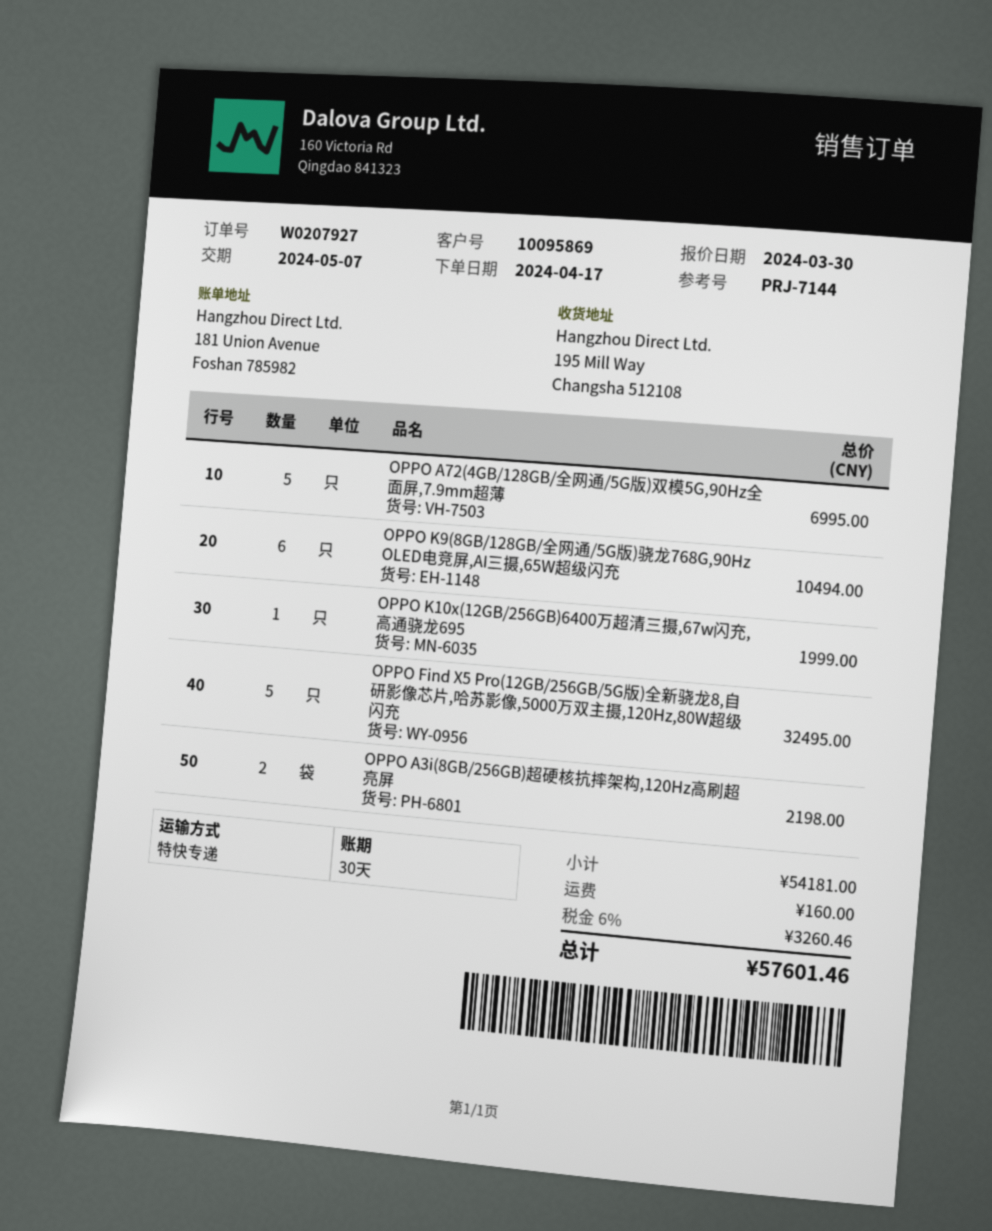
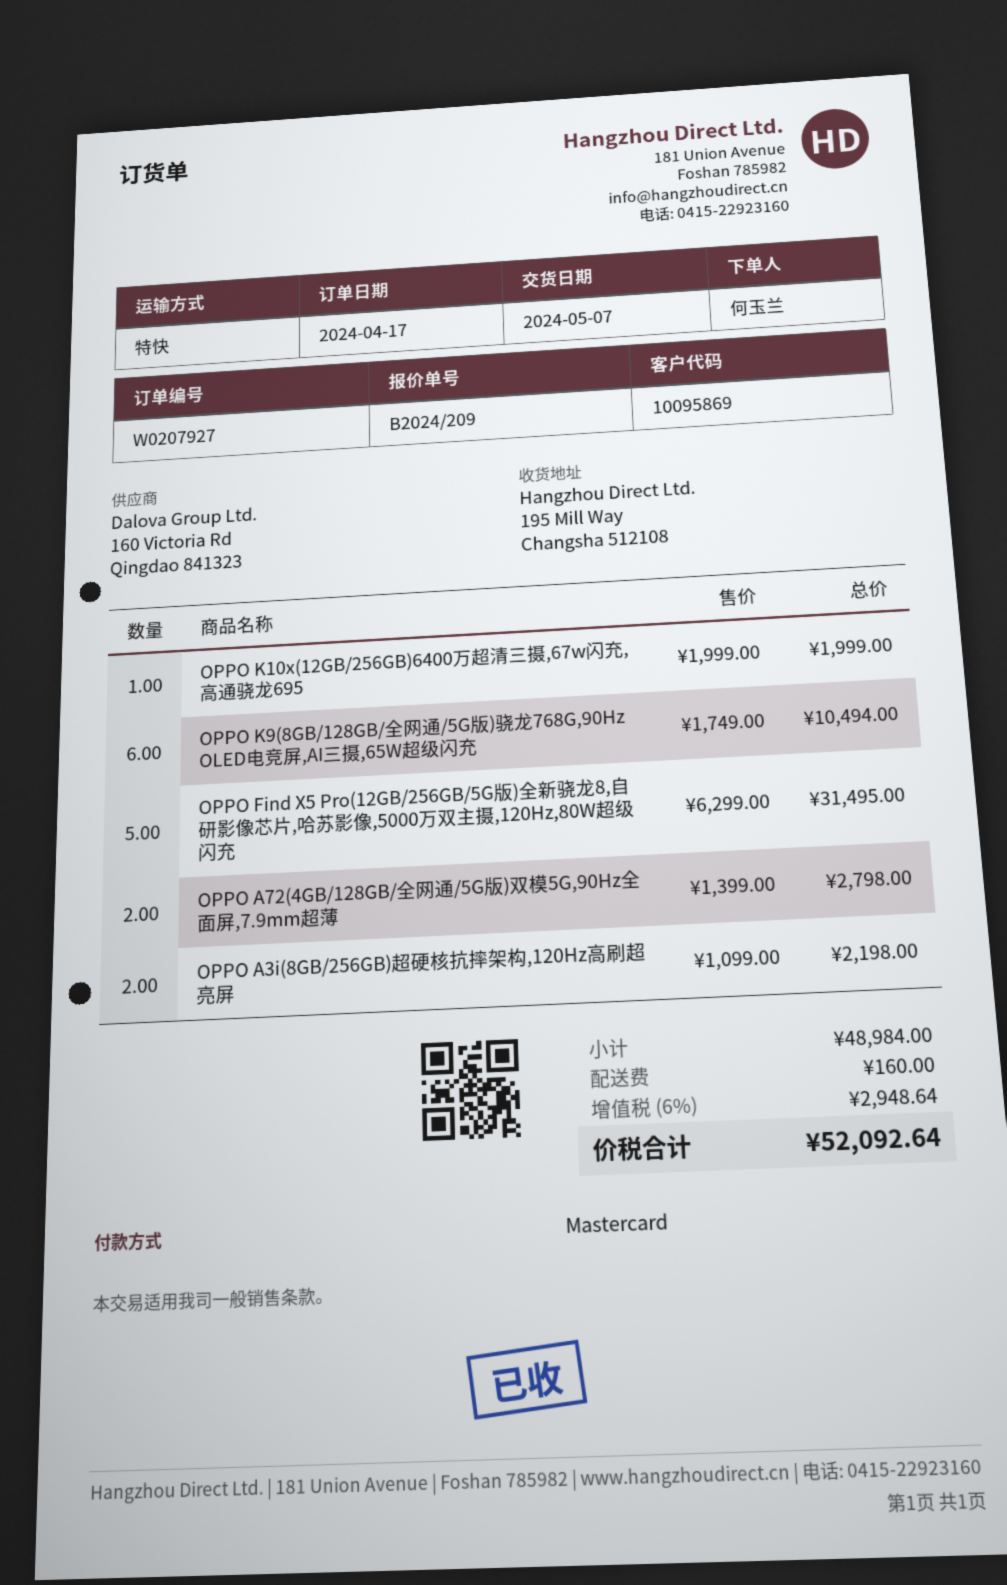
OPPO A72(4GB/128GB/全网通/5G版)双模5G,90Hz全面屏,7.9mm超薄: 5 for 6995.00 -> 2 for 2798.00
OPPO Find X5 Pro(12GB/256GB/5G版)全新骁龙8,自研影像芯片,哈苏影像,5000万双主摄,120Hz,80W超级闪充: 5 for 32495.00 -> 5 for 31495.00
subtotal: 54181.00 -> 48984.00
tax: 6% = 3260.46 -> 6% = 2948.64
total: 57601.46 -> 52092.64

